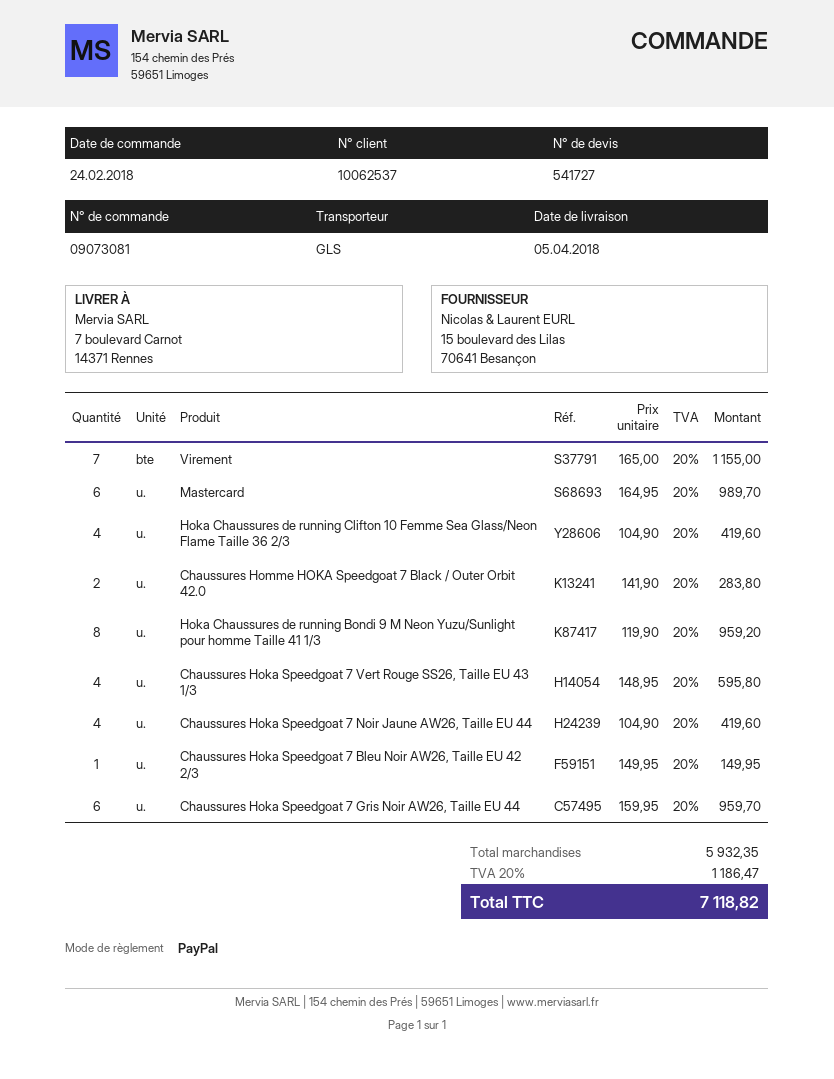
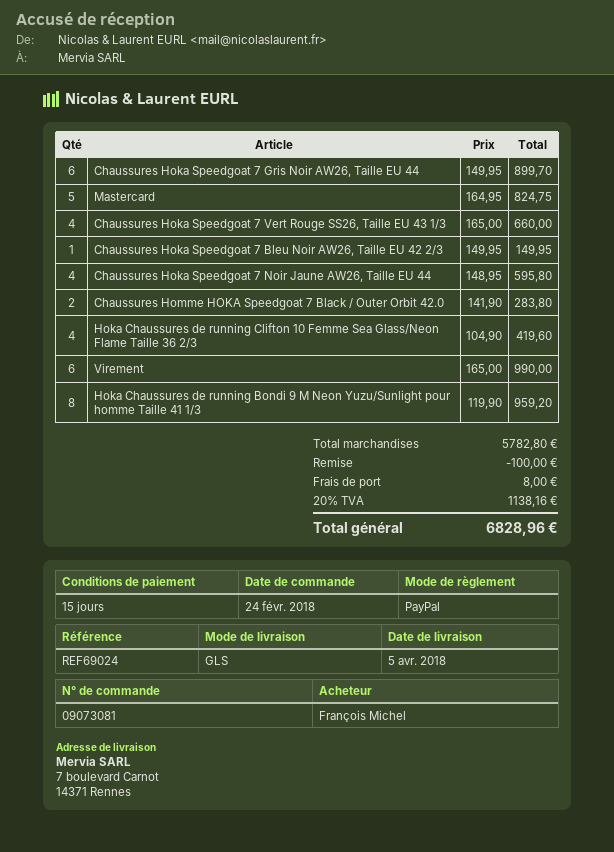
Virement: 7 x 165.00 = 1155.00 -> 6 x 165.00 = 990.00
Mastercard: 6 x 164.95 = 989.70 -> 5 x 164.95 = 824.75
Chaussures Hoka Speedgoat 7 Vert Rouge SS26, Taille EU 43 1/3: 4 x 148.95 = 595.80 -> 4 x 165.00 = 660.00
Chaussures Hoka Speedgoat 7 Noir Jaune AW26, Taille EU 44: 4 x 104.90 = 419.60 -> 4 x 148.95 = 595.80
Chaussures Hoka Speedgoat 7 Gris Noir AW26, Taille EU 44: 6 x 159.95 = 959.70 -> 6 x 149.95 = 899.70
subtotal: 5932.35 -> 5782.80
discount: none -> 100.00
shipping: none -> 8.00
tax: 20% = 1186.47 -> 20% = 1138.16
total: 7118.82 -> 6828.96

